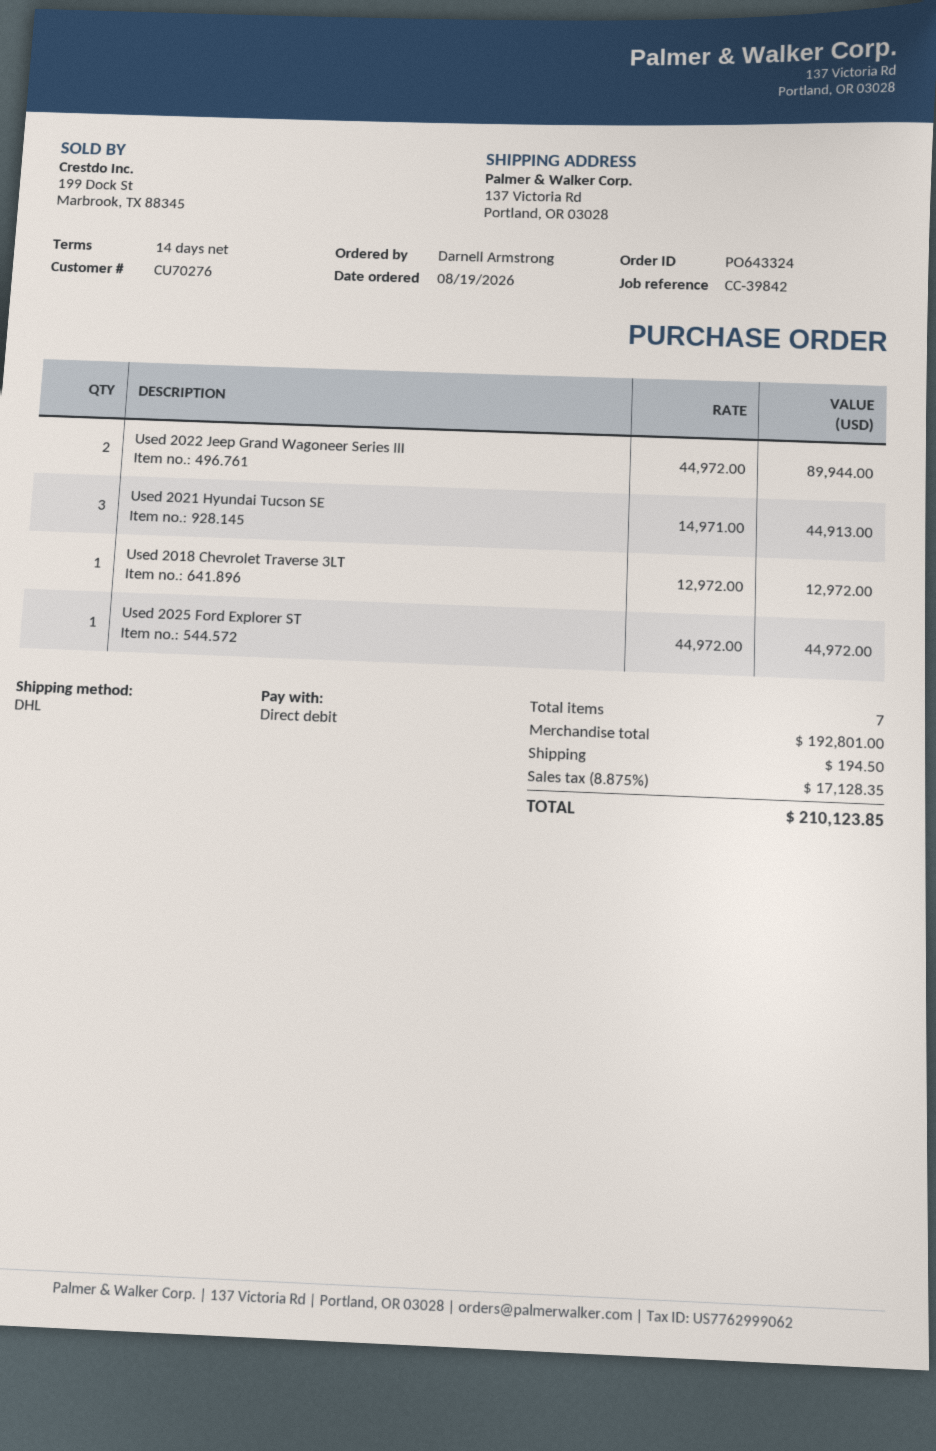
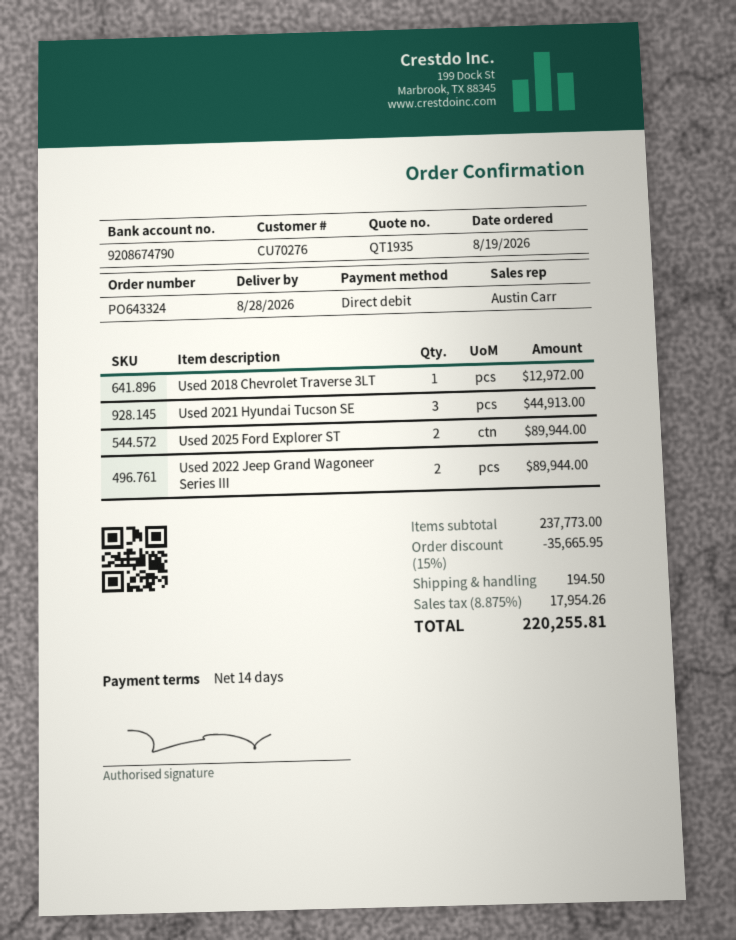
Used 2025 Ford Explorer ST: 1 for 44972.00 -> 2 for 89944.00
subtotal: 192801.00 -> 237773.00
discount: none -> 15% = 35665.95
tax: 8.875% = 17128.35 -> 8.875% = 17954.26
total: 210123.85 -> 220255.81

